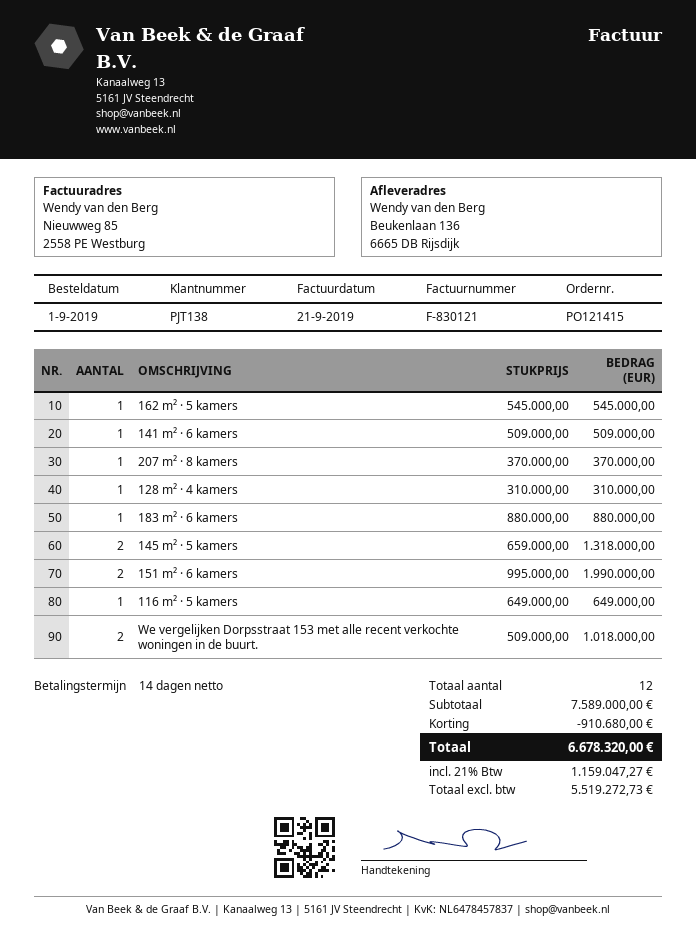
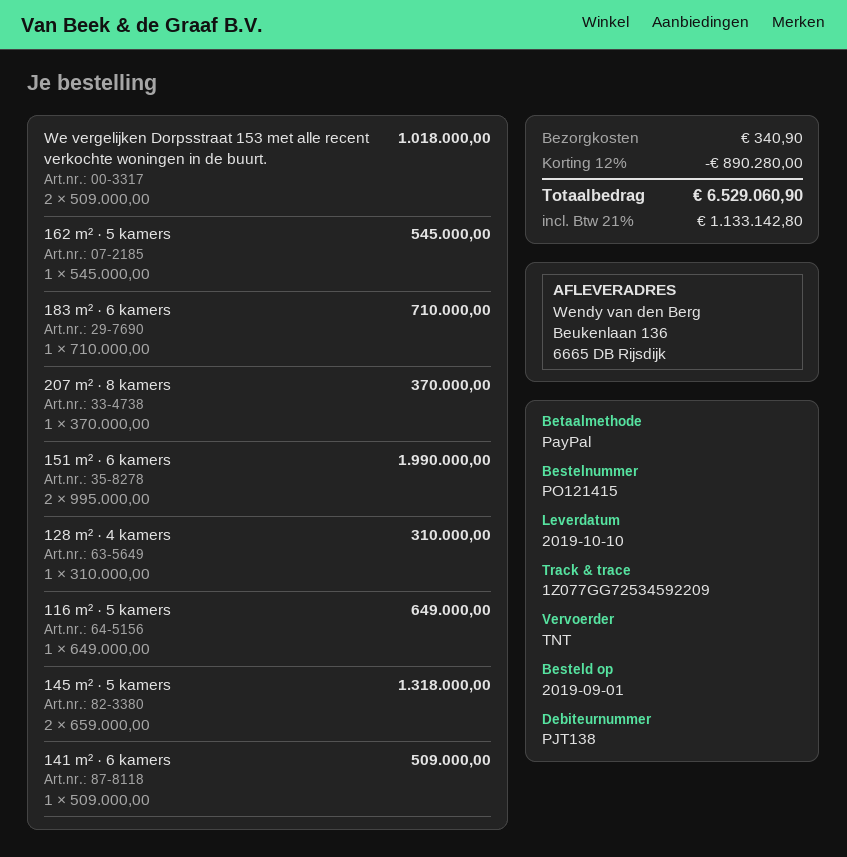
183 m² · 6 kamers: 1 x 880000.00 = 880000.00 -> 1 x 710000.00 = 710000.00
discount: 910680.00 -> 890280.00
shipping: none -> 340.90
tax: 21% = 1159047.27 -> 21% = 1133142.80
total: 6678320.00 -> 6529060.90

